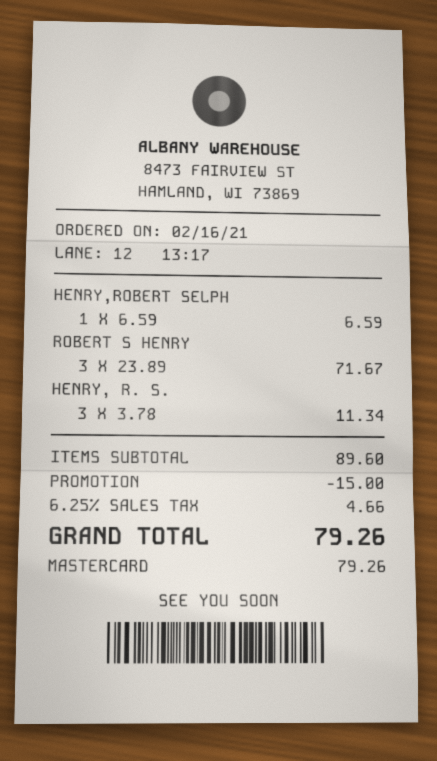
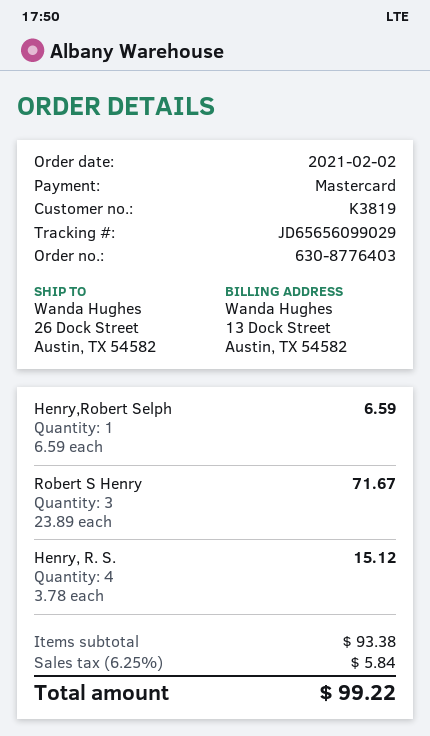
order date: 2021-02-16 -> 2021-02-02
HENRY, R. S.: 3 x 3.78 = 11.34 -> 4 x 3.78 = 15.12
subtotal: 89.60 -> 93.38
discount: 15.00 -> none
tax: 6.25% = 4.66 -> 6.25% = 5.84
total: 79.26 -> 99.22

